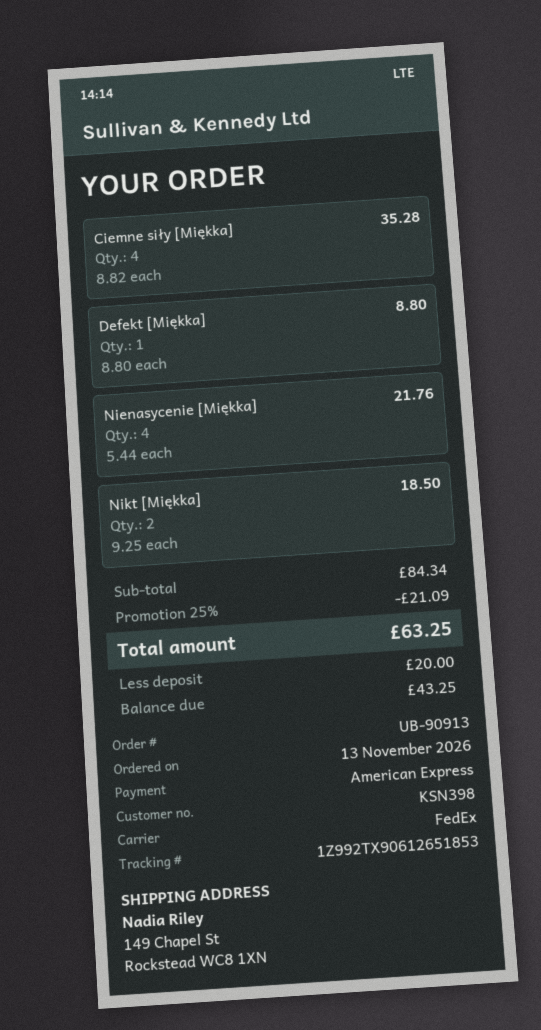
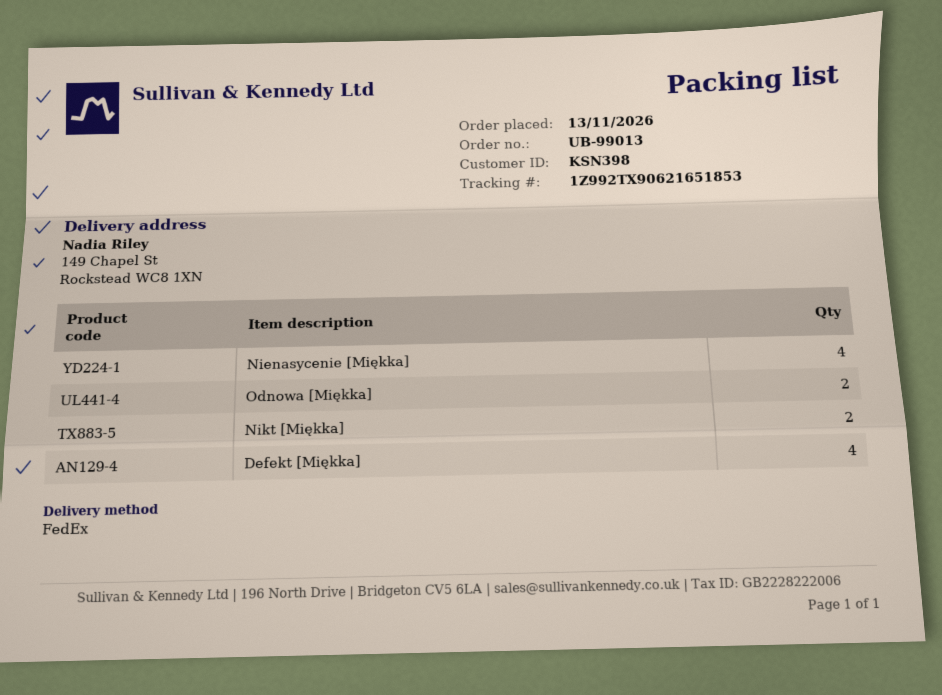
order number: UB-90913 -> UB-99013
tracking number: 1Z992TX90612651853 -> 1Z992TX90621651853
Ciemne siły [Miękka]: 4 -> none
Defekt [Miękka]: 1 -> 4
Odnowa [Miękka]: none -> 2

